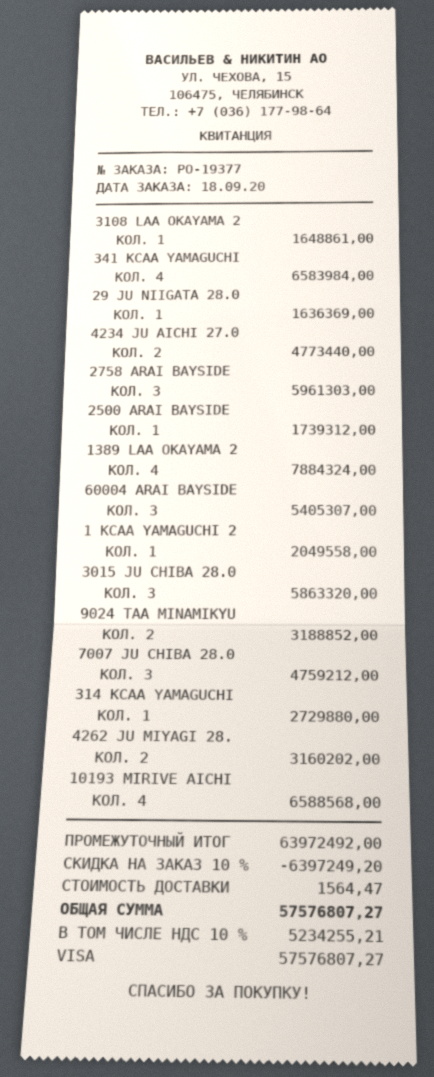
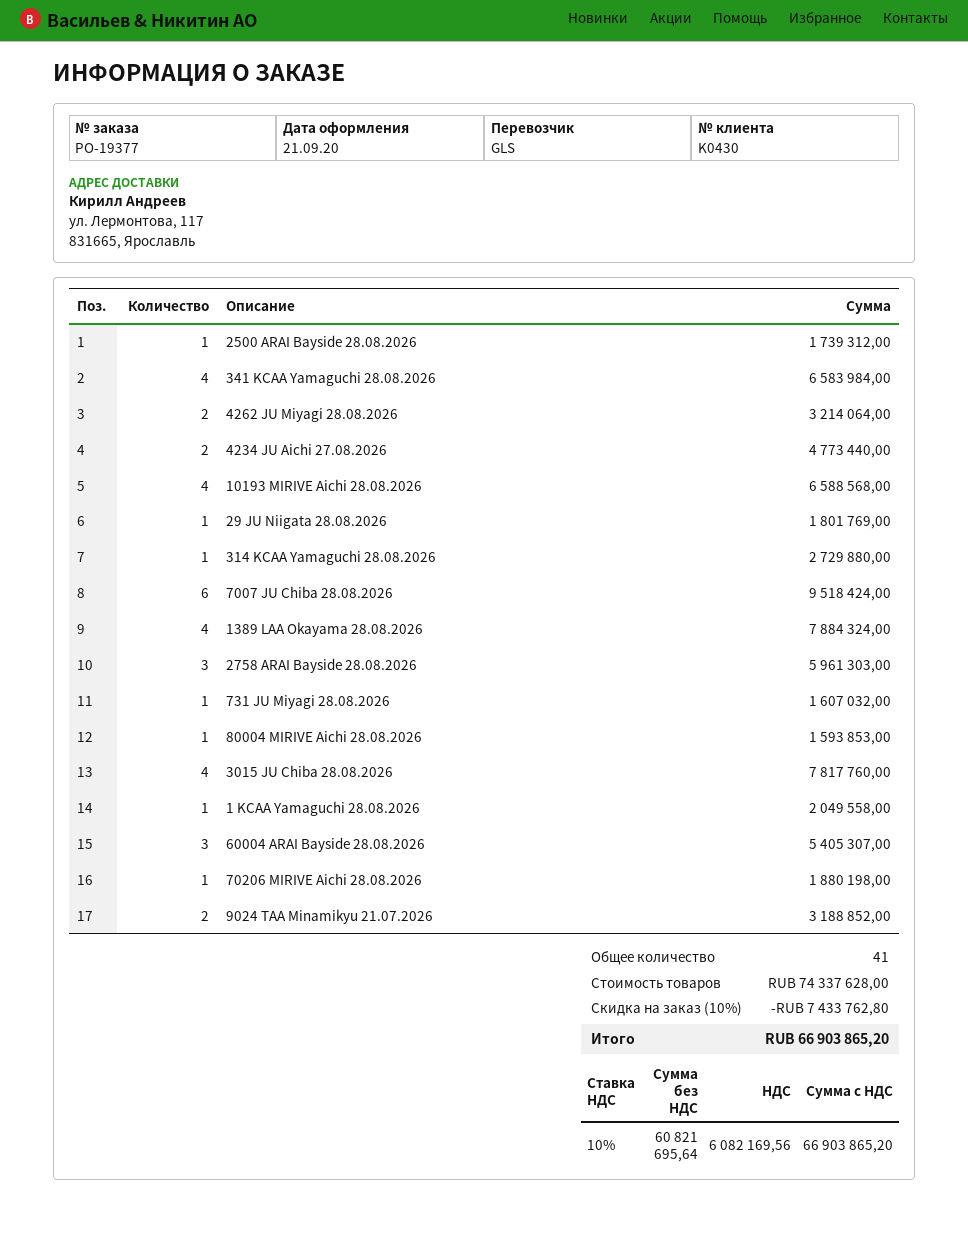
order date: 2020-09-18 -> 2020-09-21
3108 LAA OKAYAMA 2: 1 for 1648861.00 -> none
29 JU NIIGATA 28.0: 1 for 1636369.00 -> 1 for 1801769.00
3015 JU CHIBA 28.0: 3 for 5863320.00 -> 4 for 7817760.00
7007 JU CHIBA 28.0: 3 for 4759212.00 -> 6 for 9518424.00
4262 JU MIYAGI 28.: 2 for 3160202.00 -> 2 for 3214064.00
731 JU Miyagi 28.08.2026: none -> 1 for 1607032.00
80004 MIRIVE Aichi 28.08.2026: none -> 1 for 1593853.00
70206 MIRIVE Aichi 28.08.2026: none -> 1 for 1880198.00
subtotal: 63972492.00 -> 74337628.00
discount: 10% = 6397249.20 -> 10% = 7433762.80
shipping: 1564.47 -> none
tax: 10% = 5234255.21 -> 10% = 6082169.56
total: 57576807.27 -> 66903865.20

